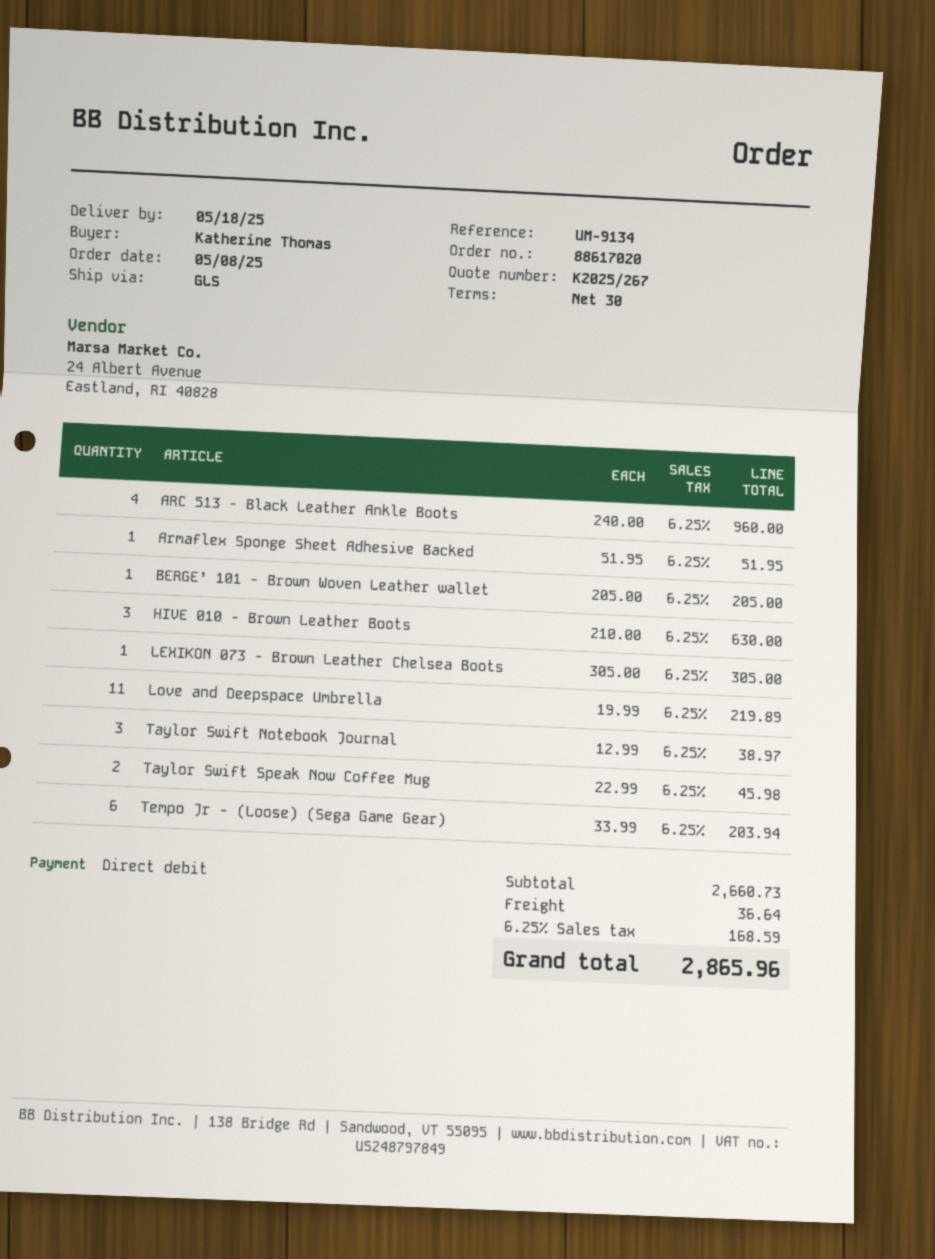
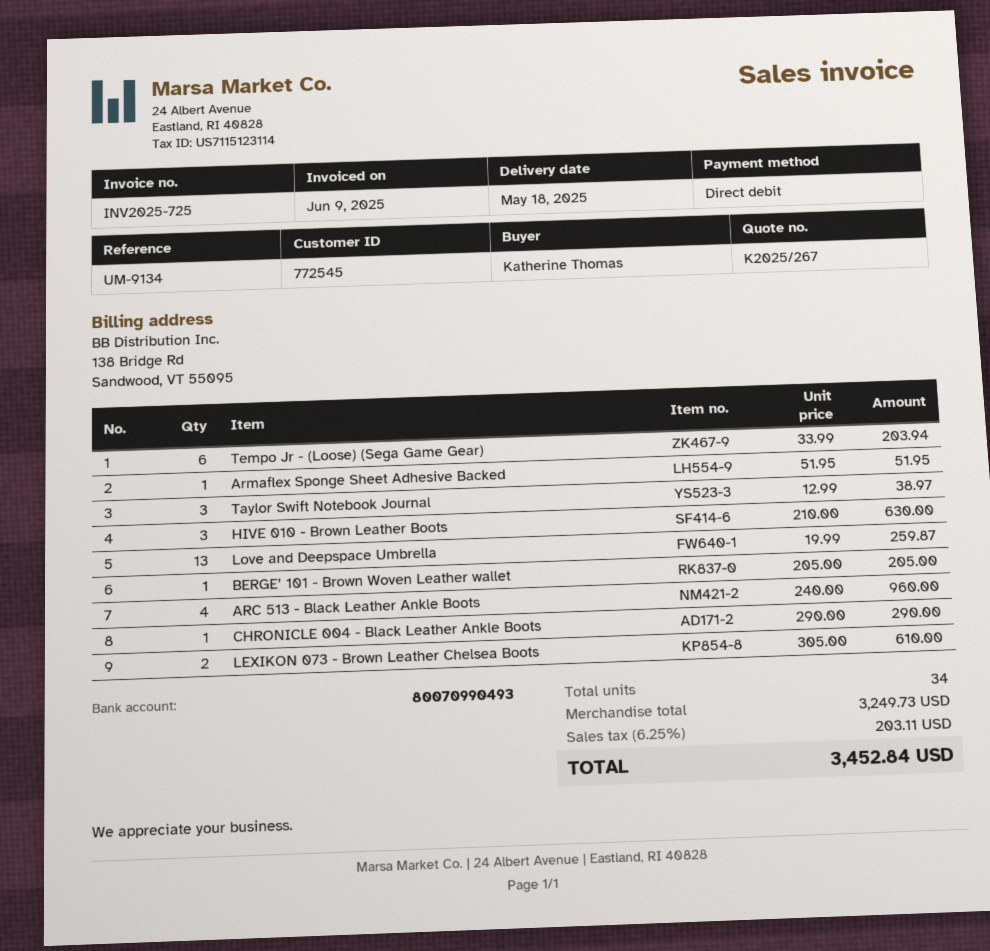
LEXIKON 073 - Brown Leather Chelsea Boots: 1 x 305.00 = 305.00 -> 2 x 305.00 = 610.00
Love and Deepspace Umbrella: 11 x 19.99 = 219.89 -> 13 x 19.99 = 259.87
Taylor Swift Speak Now Coffee Mug: 2 x 22.99 = 45.98 -> none
CHRONICLE 004 - Black Leather Ankle Boots: none -> 1 x 290.00 = 290.00
subtotal: 2660.73 -> 3249.73
shipping: 36.64 -> none
tax: 6.25% = 168.59 -> 6.25% = 203.11
total: 2865.96 -> 3452.84

